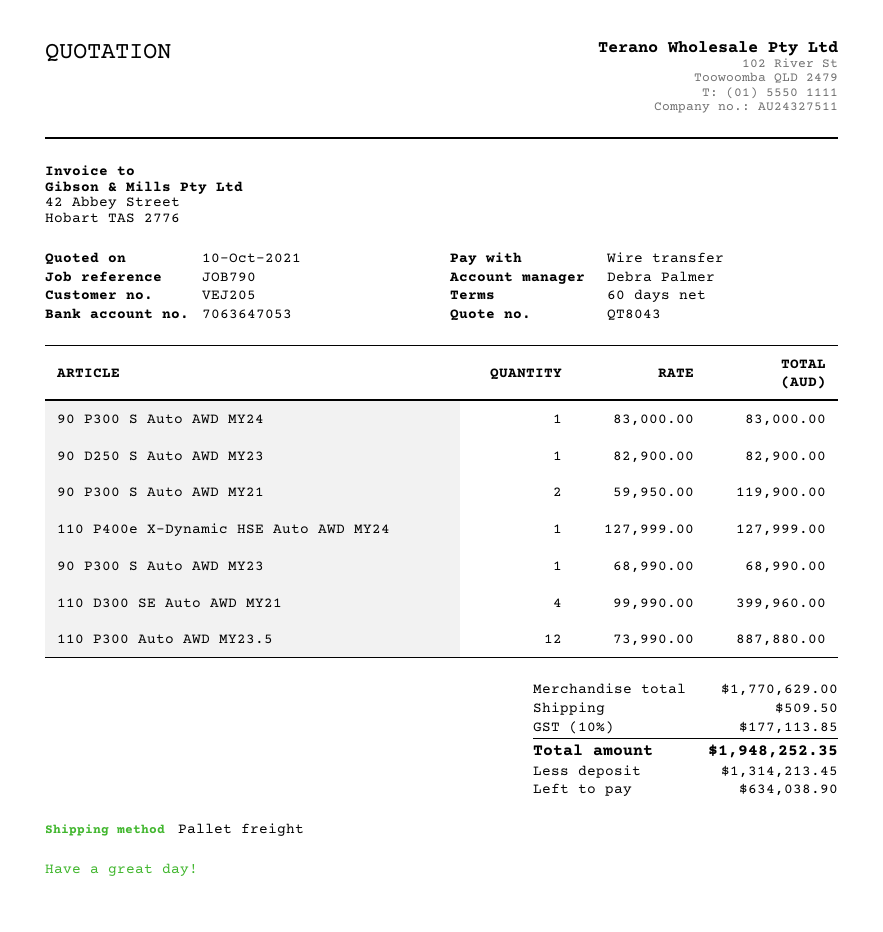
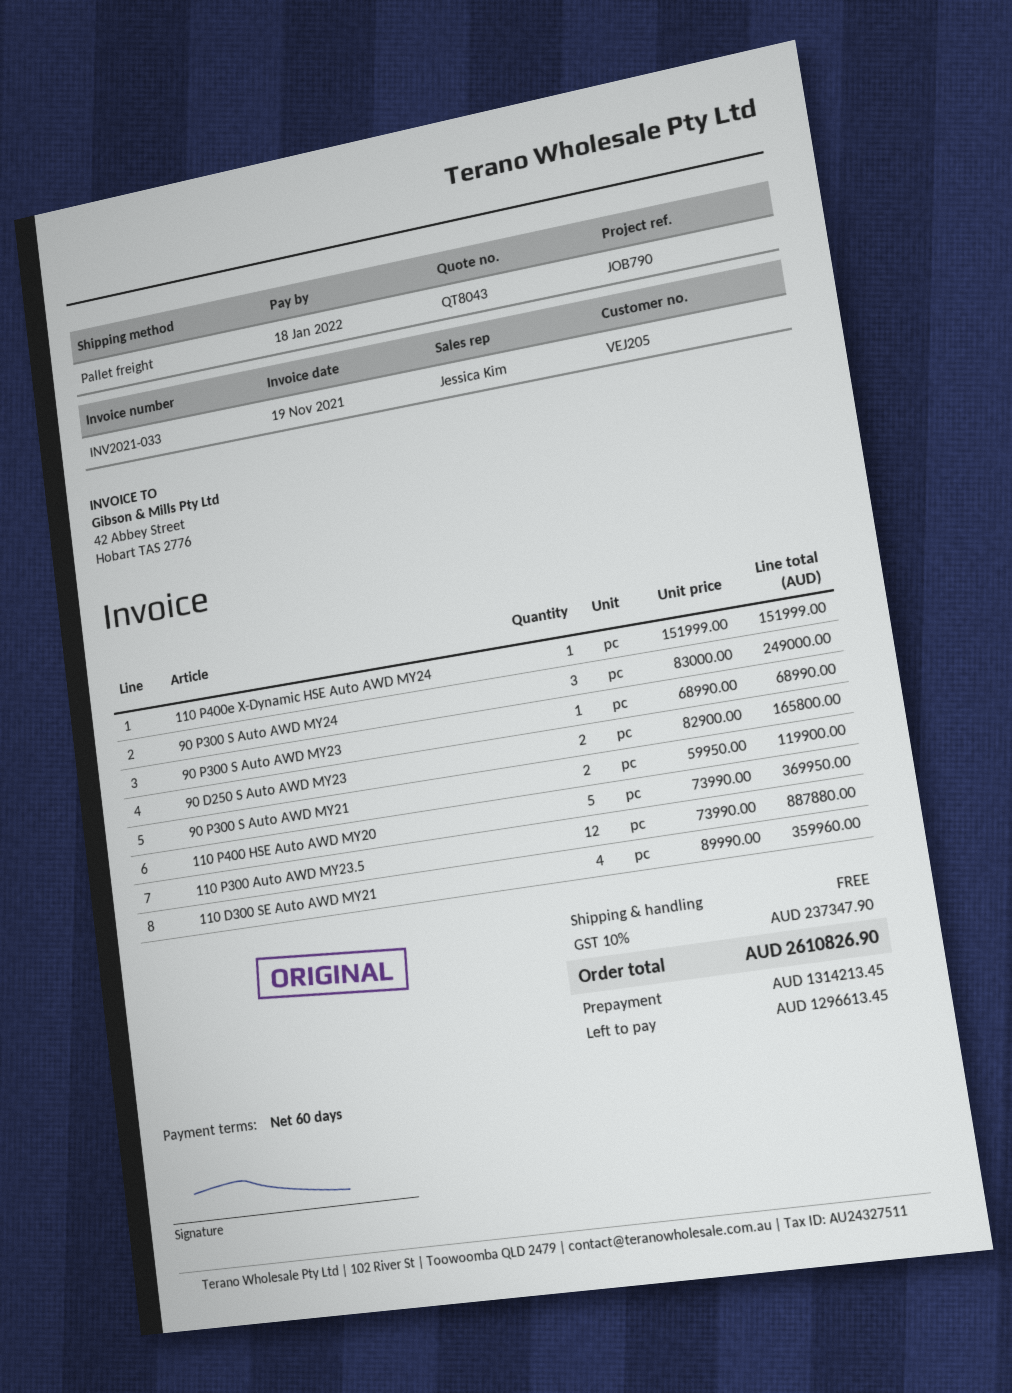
sales rep: Debra Palmer -> Jessica Kim
90 P300 S Auto AWD MY24: 1 x 83000.00 = 83000.00 -> 3 x 83000.00 = 249000.00
90 D250 S Auto AWD MY23: 1 x 82900.00 = 82900.00 -> 2 x 82900.00 = 165800.00
110 P400e X-Dynamic HSE Auto AWD MY24: 1 x 127999.00 = 127999.00 -> 1 x 151999.00 = 151999.00
110 D300 SE Auto AWD MY21: 4 x 99990.00 = 399960.00 -> 4 x 89990.00 = 359960.00
110 P400 HSE Auto AWD MY20: none -> 5 x 73990.00 = 369950.00
shipping: 509.50 -> 0.00
tax: 10% = 177113.85 -> 10% = 237347.90
total: 1948252.35 -> 2610826.90
balance: 634038.90 -> 1296613.45

